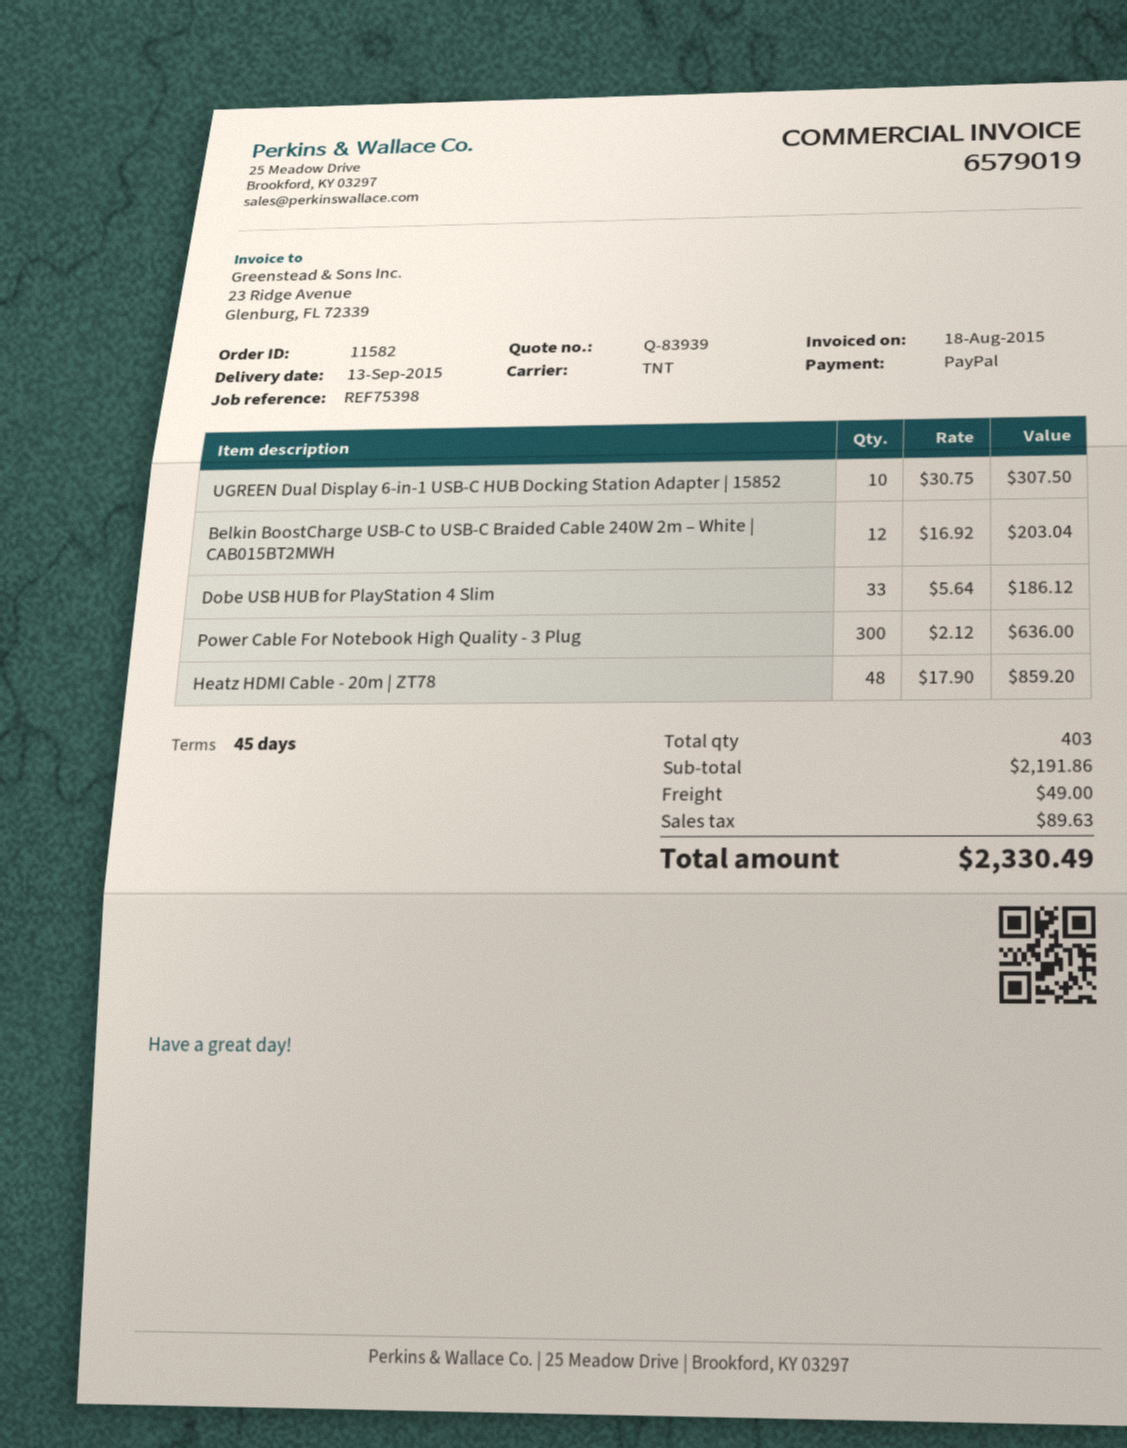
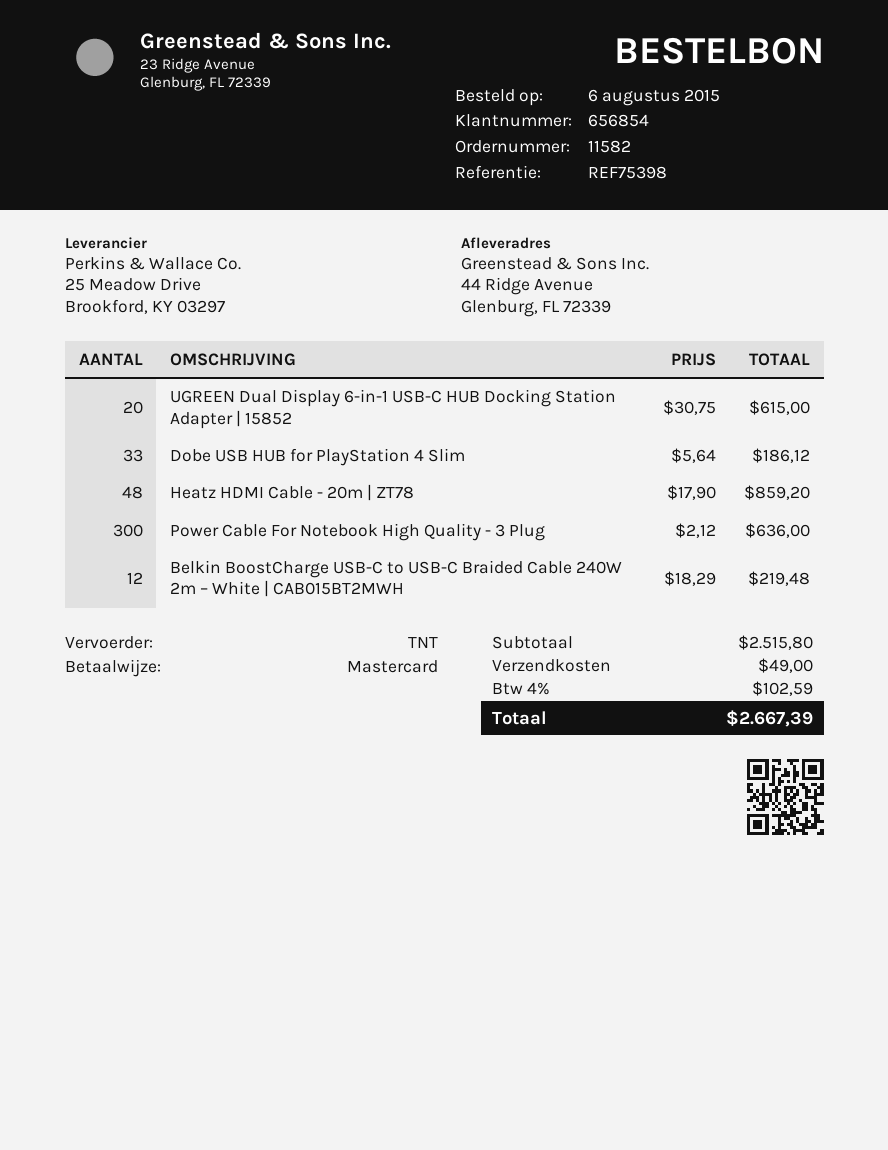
payment method: PayPal -> Mastercard
UGREEN Dual Display 6-in-1 USB-C HUB Docking Station Adapter | 15852: 10 x 30.75 = 307.50 -> 20 x 30.75 = 615.00
Belkin BoostCharge USB-C to USB-C Braided Cable 240W 2m – White | CAB015BT2MWH: 12 x 16.92 = 203.04 -> 12 x 18.29 = 219.48
subtotal: 2191.86 -> 2515.80
tax: 89.63 -> 102.59
total: 2330.49 -> 2667.39

